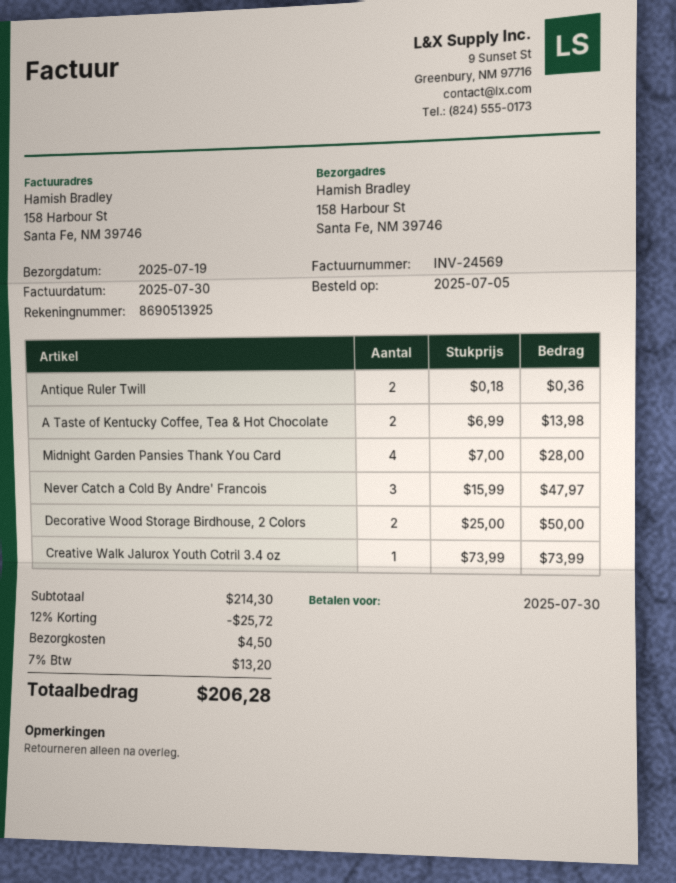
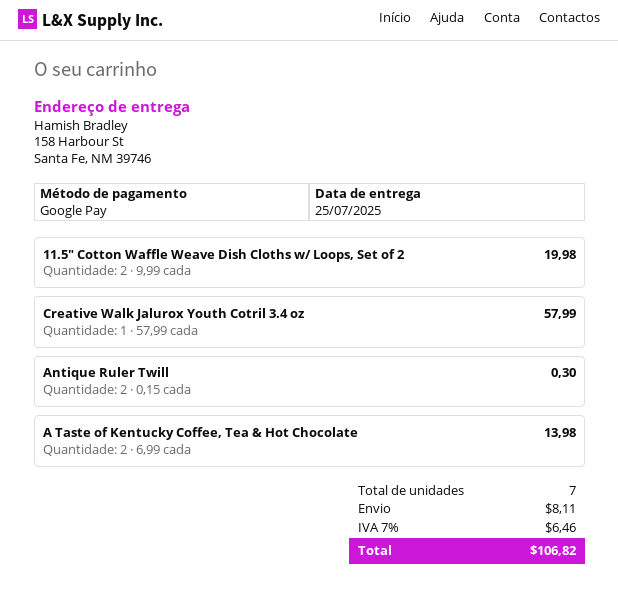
delivery date: 2025-07-19 -> 2025-07-25
Antique Ruler Twill: 2 x 0.18 = 0.36 -> 2 x 0.15 = 0.30
Midnight Garden Pansies Thank You Card: 4 x 7.00 = 28.00 -> none
Never Catch a Cold By Andre' Francois: 3 x 15.99 = 47.97 -> none
Decorative Wood Storage Birdhouse, 2 Colors: 2 x 25.00 = 50.00 -> none
Creative Walk Jalurox Youth Cotril 3.4 oz: 1 x 73.99 = 73.99 -> 1 x 57.99 = 57.99
11.5" Cotton Waffle Weave Dish Cloths w/ Loops, Set of 2: none -> 2 x 9.99 = 19.98
discount: 12% = 25.72 -> none
shipping: 4.50 -> 8.11
tax: 7% = 13.20 -> 7% = 6.46
total: 206.28 -> 106.82

